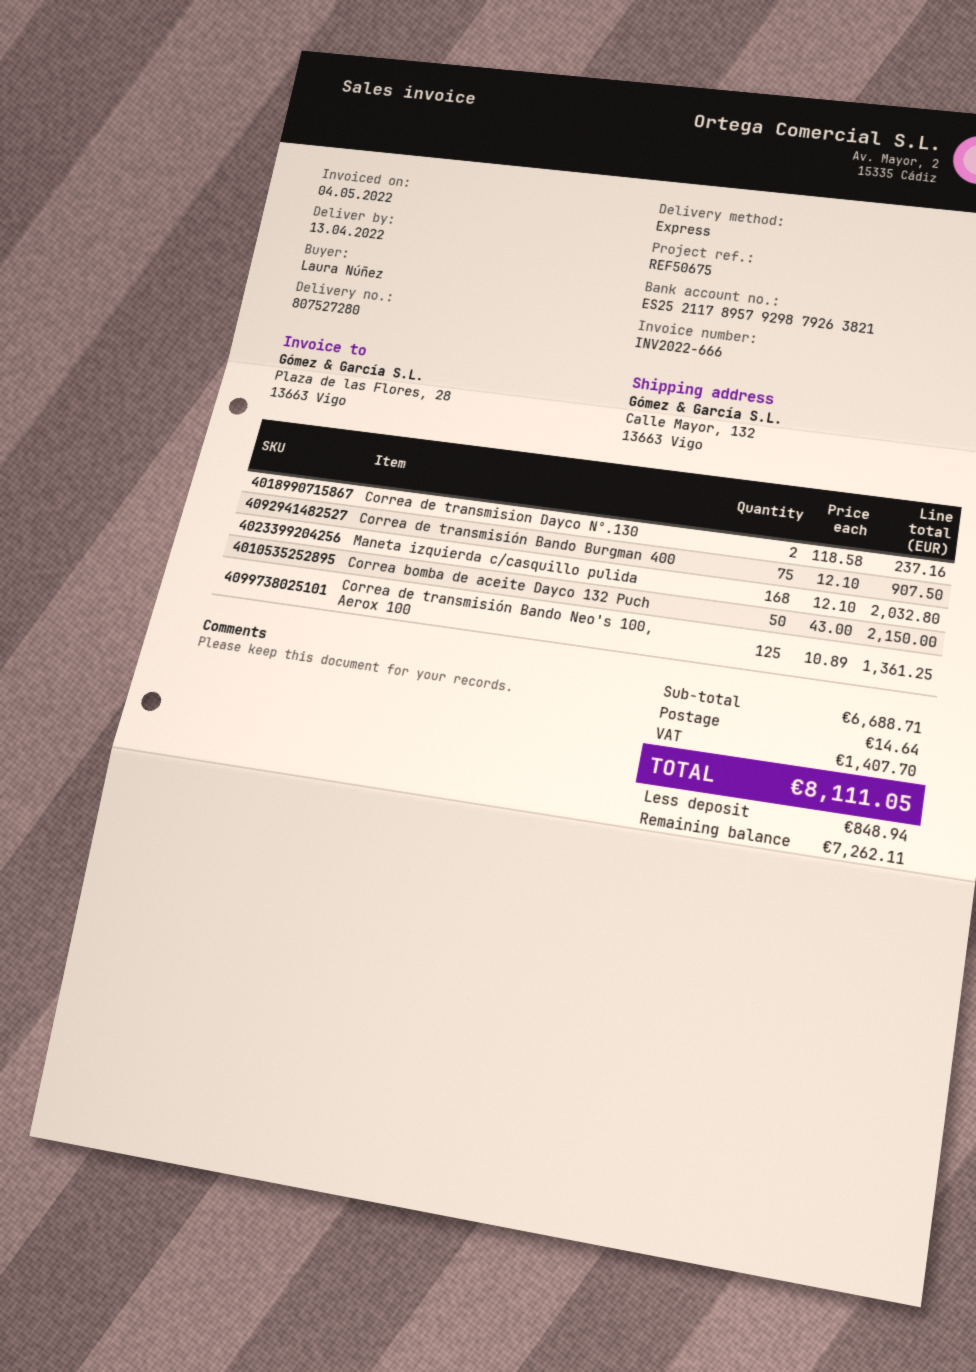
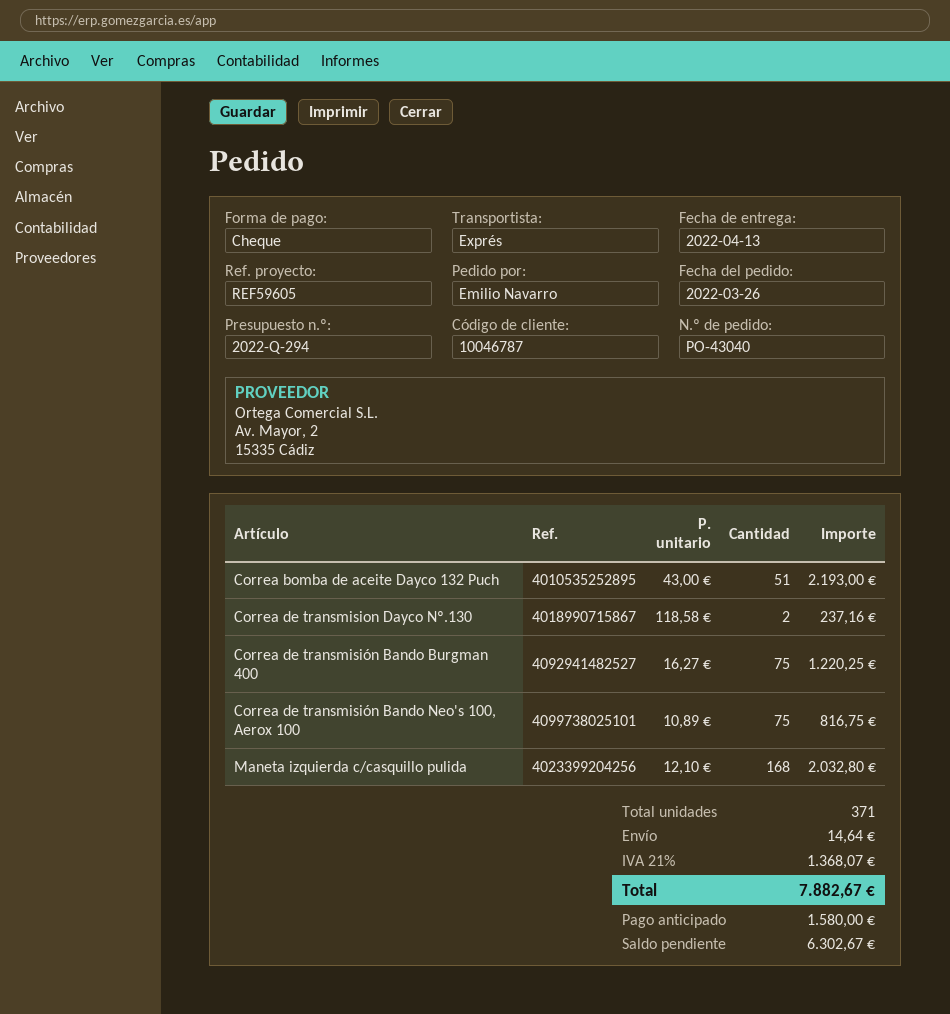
reference: REF50675 -> REF59605
ordered by: Laura Núñez -> Emilio Navarro
Correa de transmisión Bando Burgman 400: 75 x 12.10 = 907.50 -> 75 x 16.27 = 1220.25
Correa bomba de aceite Dayco 132 Puch: 50 x 43.00 = 2150.00 -> 51 x 43.00 = 2193.00
Correa de transmisión Bando Neo's 100, Aerox 100: 125 x 10.89 = 1361.25 -> 75 x 10.89 = 816.75
tax: 1407.70 -> 1368.07
total: 8111.05 -> 7882.67
deposit: 848.94 -> 1580.00
balance: 7262.11 -> 6302.67

